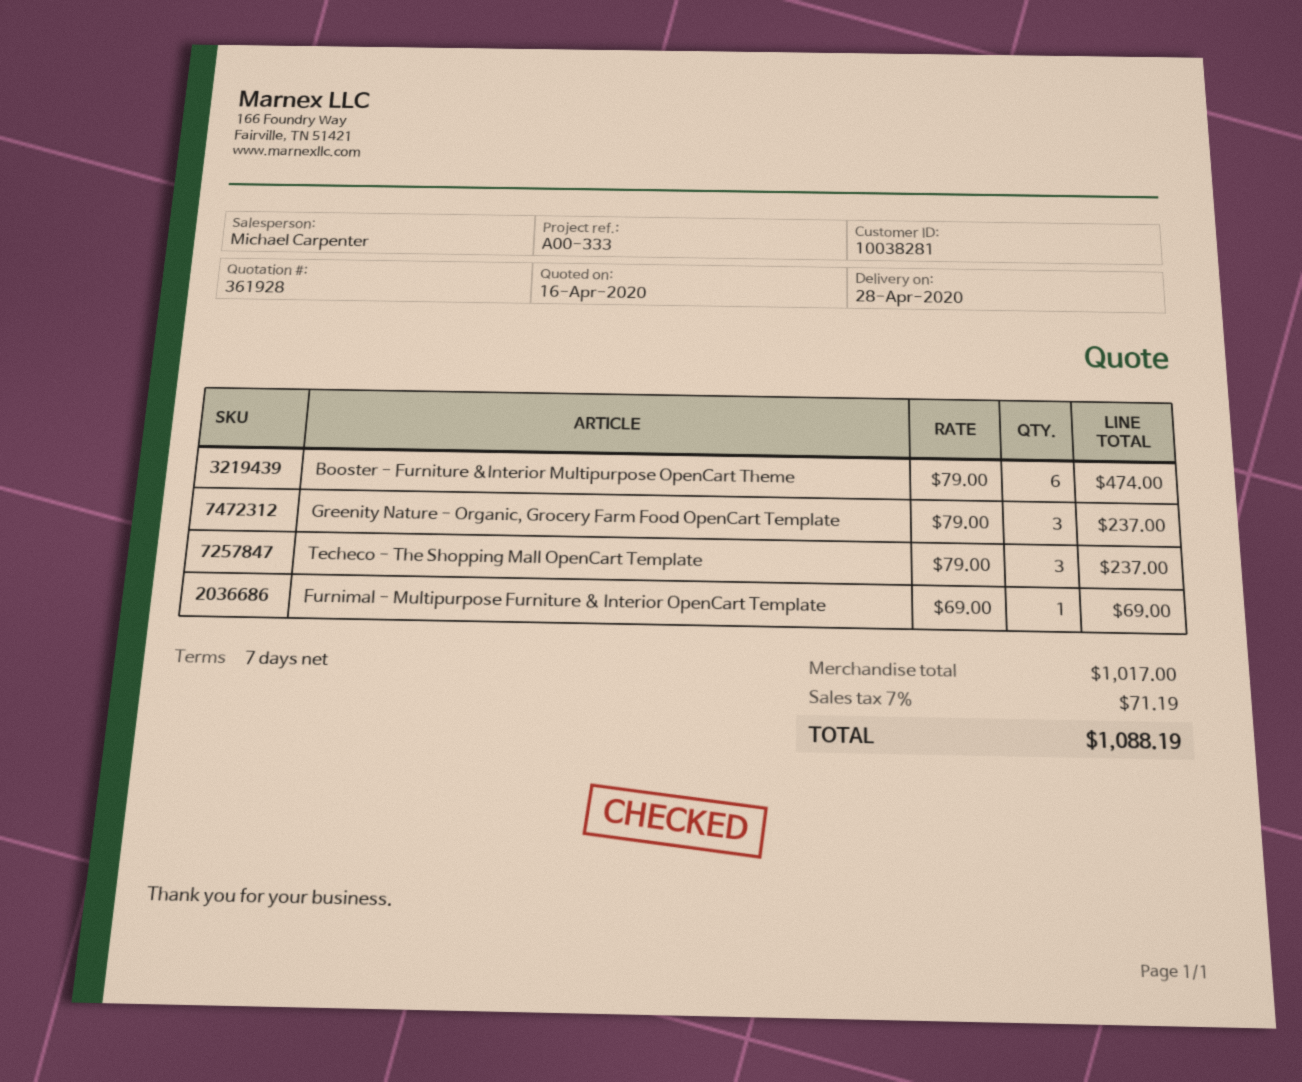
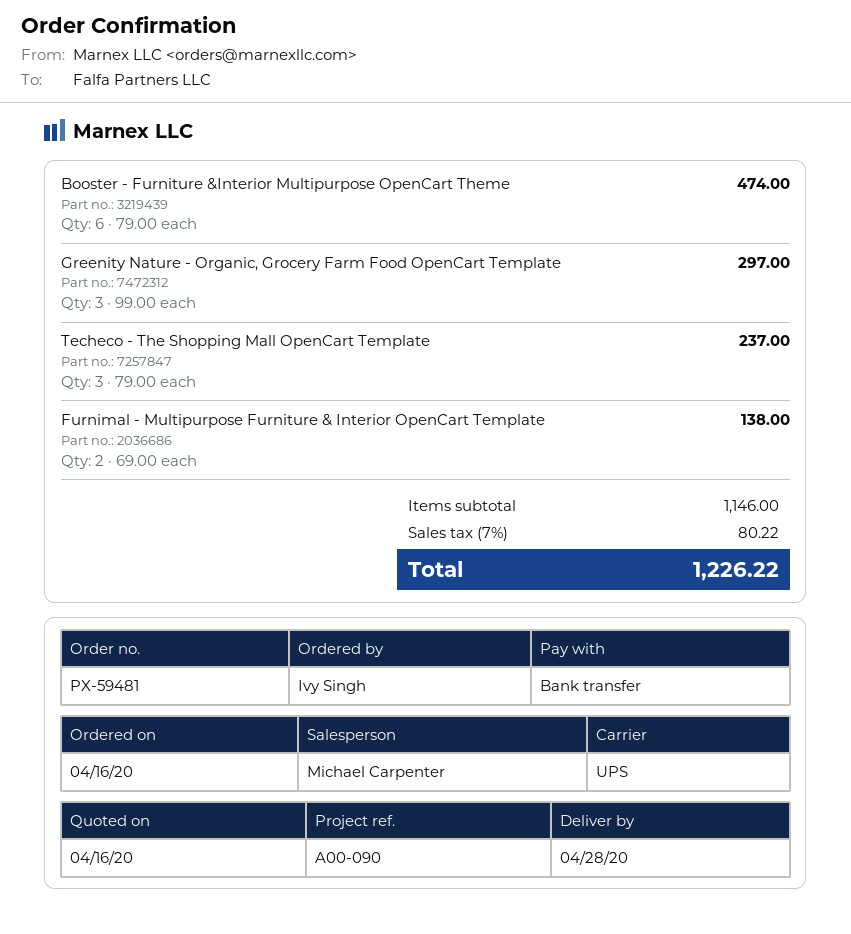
reference: A00-333 -> A00-090
Greenity Nature - Organic, Grocery Farm Food OpenCart Template: 3 x 79.00 = 237.00 -> 3 x 99.00 = 297.00
Furnimal - Multipurpose Furniture & Interior OpenCart Template: 1 x 69.00 = 69.00 -> 2 x 69.00 = 138.00
subtotal: 1017.00 -> 1146.00
tax: 7% = 71.19 -> 7% = 80.22
total: 1088.19 -> 1226.22

